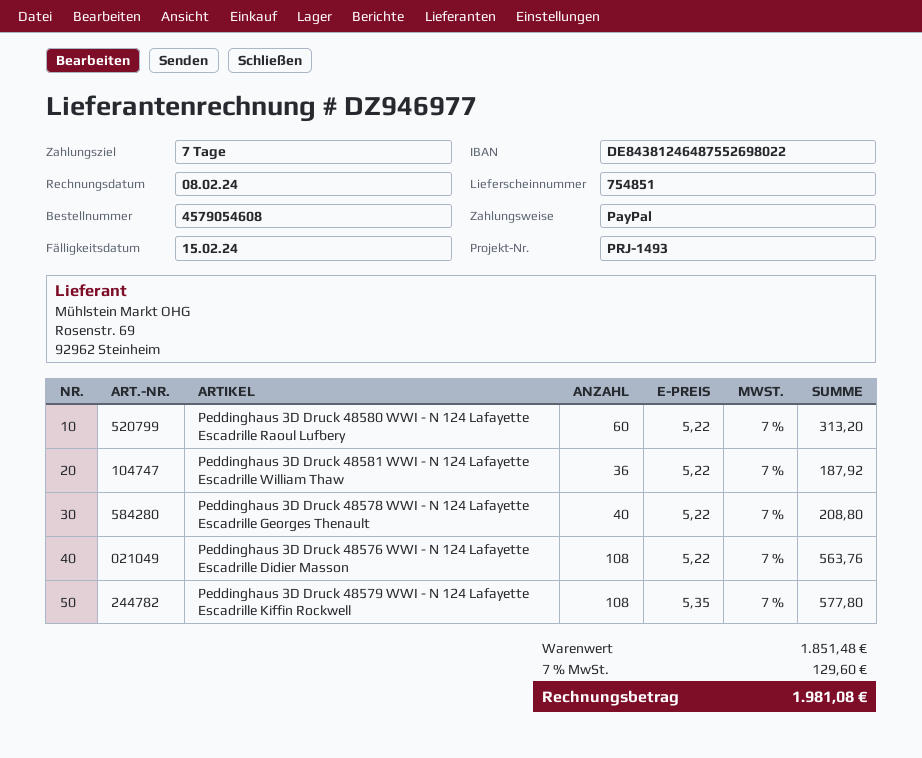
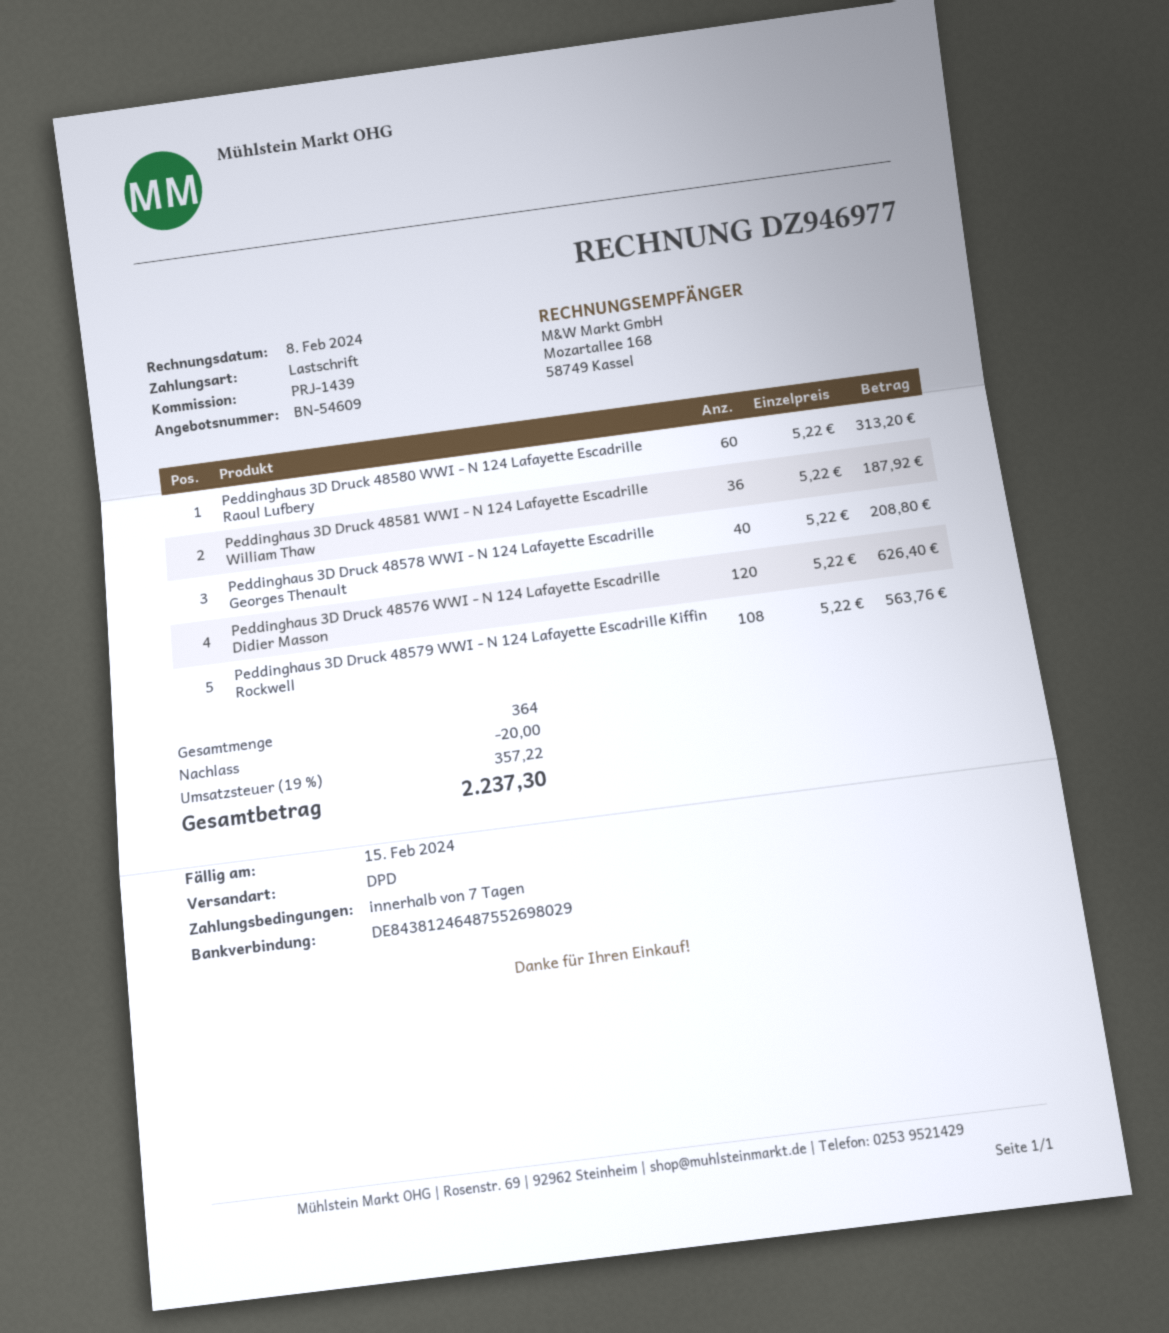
reference: PRJ-1493 -> PRJ-1439
payment method: PayPal -> direct debit
bank account: DE84381246487552698022 -> DE84381246487552698029
Peddinghaus 3D Druck 48576 WWI - N 124 Lafayette Escadrille Didier Masson: 108 x 5.22 = 563.76 -> 120 x 5.22 = 626.40
Peddinghaus 3D Druck 48579 WWI - N 124 Lafayette Escadrille Kiffin Rockwell: 108 x 5.35 = 577.80 -> 108 x 5.22 = 563.76
discount: none -> 20.00
tax: 7% = 129.60 -> 19% = 357.22
total: 1981.08 -> 2237.30

